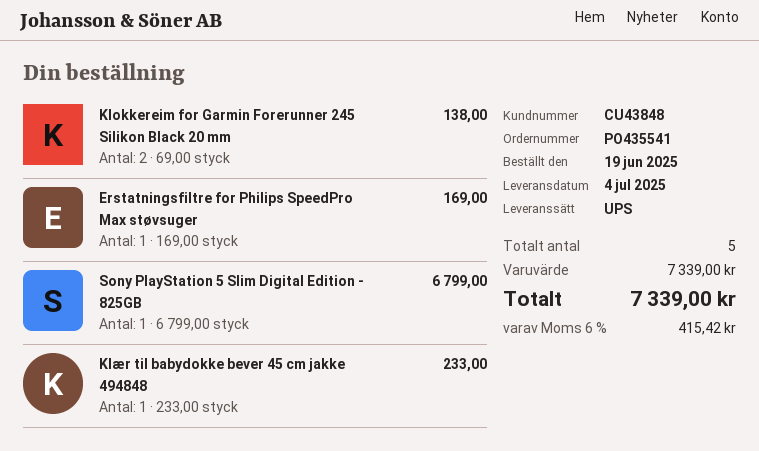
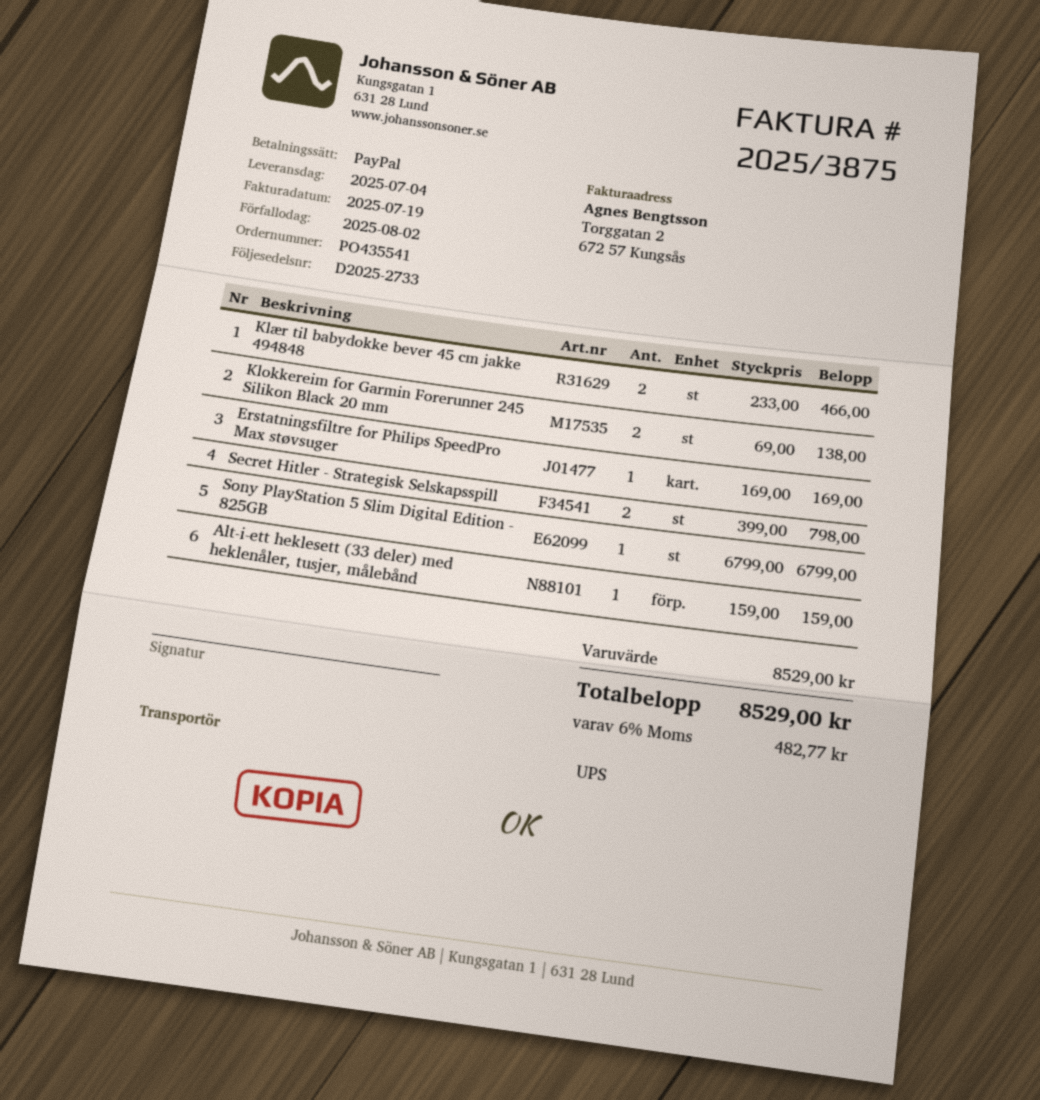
Klær til babydokke bever 45 cm jakke 494848: 1 x 233.00 = 233.00 -> 2 x 233.00 = 466.00
Secret Hitler - Strategisk Selskapsspill: none -> 2 x 399.00 = 798.00
Alt-i-ett heklesett (33 deler) med heklenåler, tusjer, målebånd: none -> 1 x 159.00 = 159.00
subtotal: 7339.00 -> 8529.00
tax: 6% = 415.42 -> 6% = 482.77
total: 7339.00 -> 8529.00

